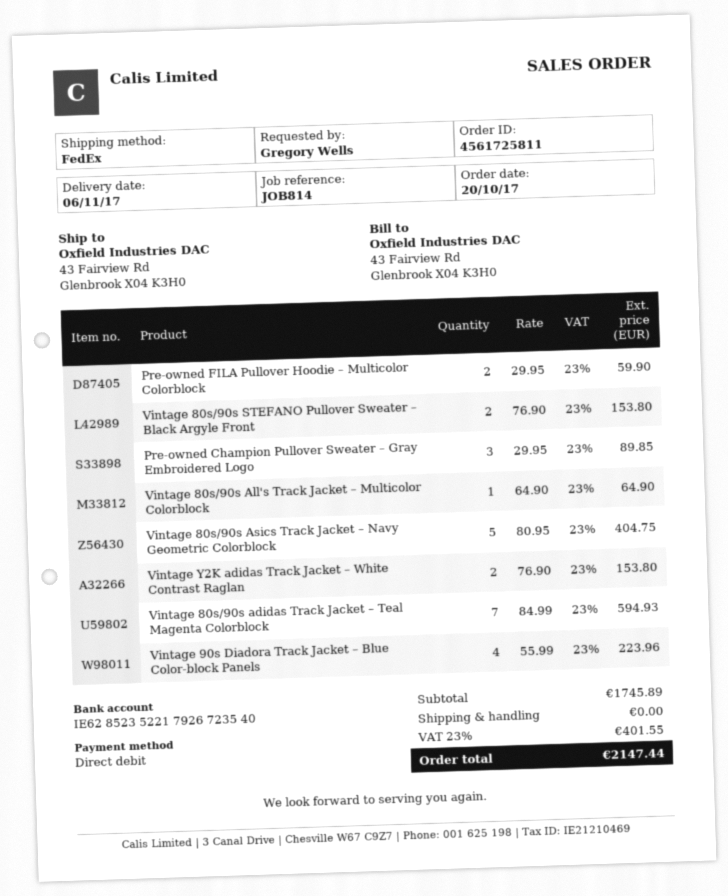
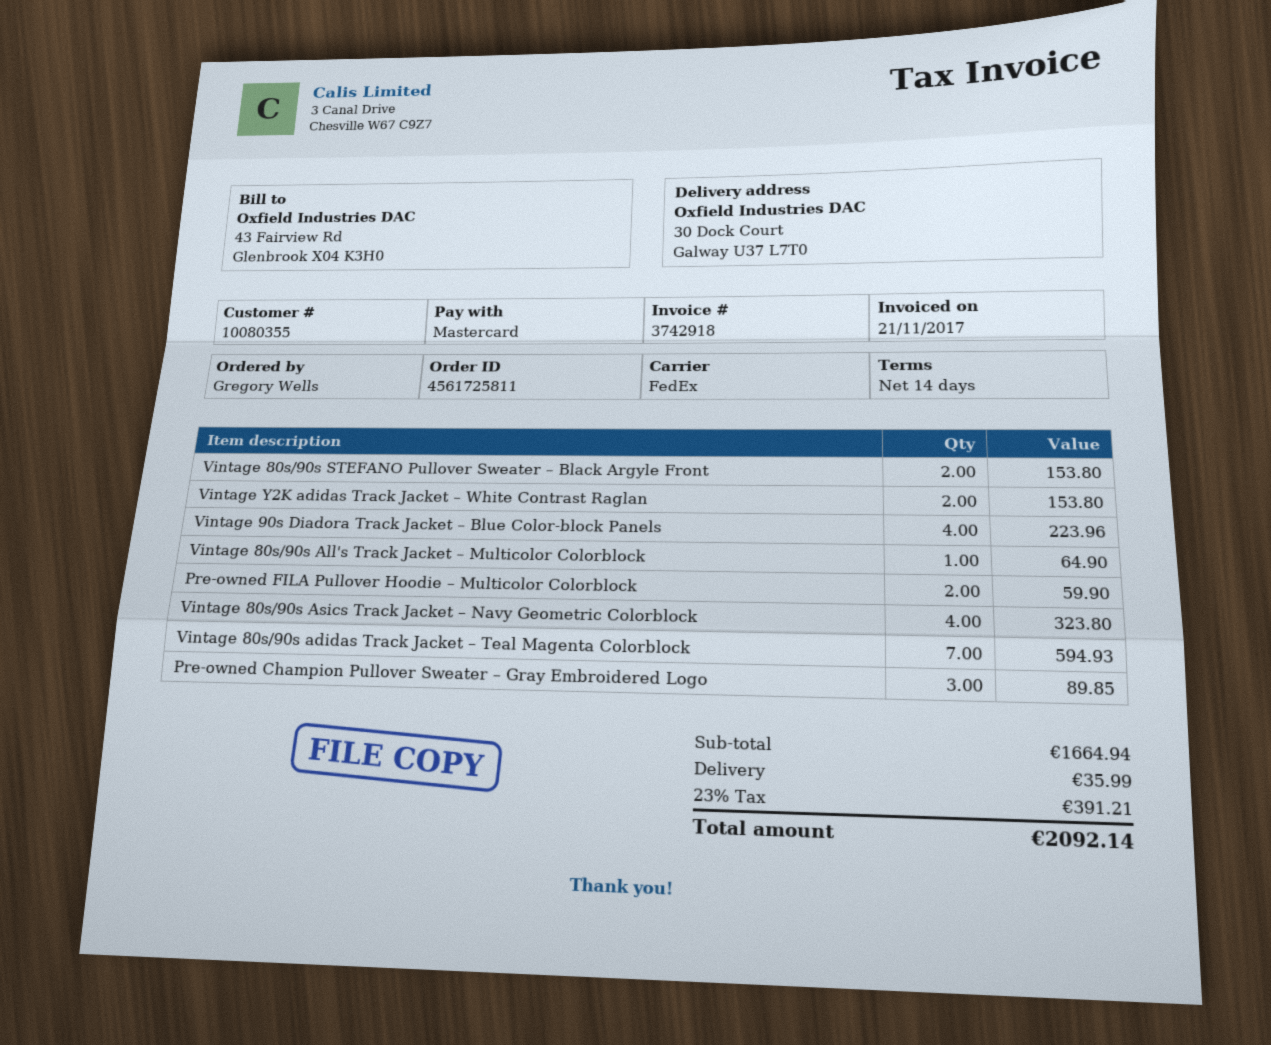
payment method: direct debit -> Mastercard
ship to: 43 Fairview Rd, Glenbrook X04 K3H0 -> 30 Dock Court, Galway U37 L7T0
Vintage 80s/90s Asics Track Jacket – Navy Geometric Colorblock: 5 for 404.75 -> 4 for 323.80
subtotal: 1745.89 -> 1664.94
shipping: 0.00 -> 35.99
tax: 23% = 401.55 -> 23% = 391.21
total: 2147.44 -> 2092.14

